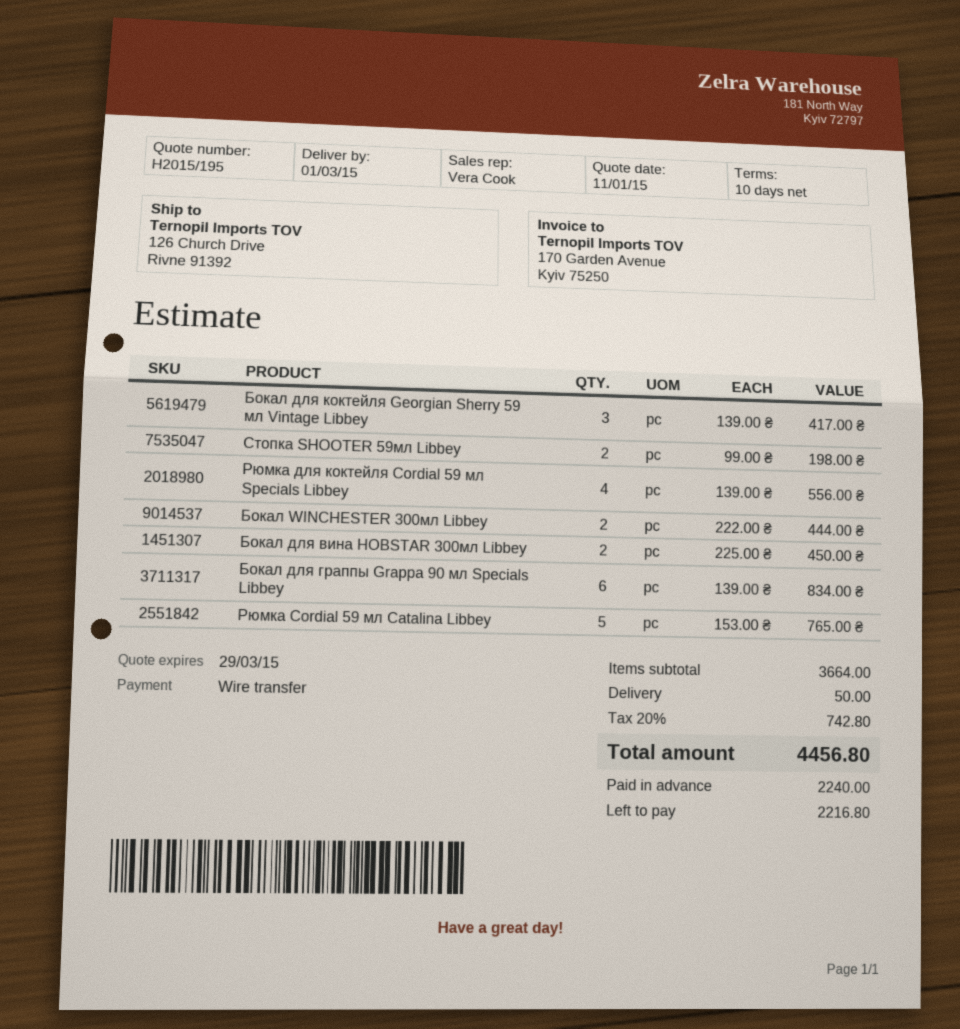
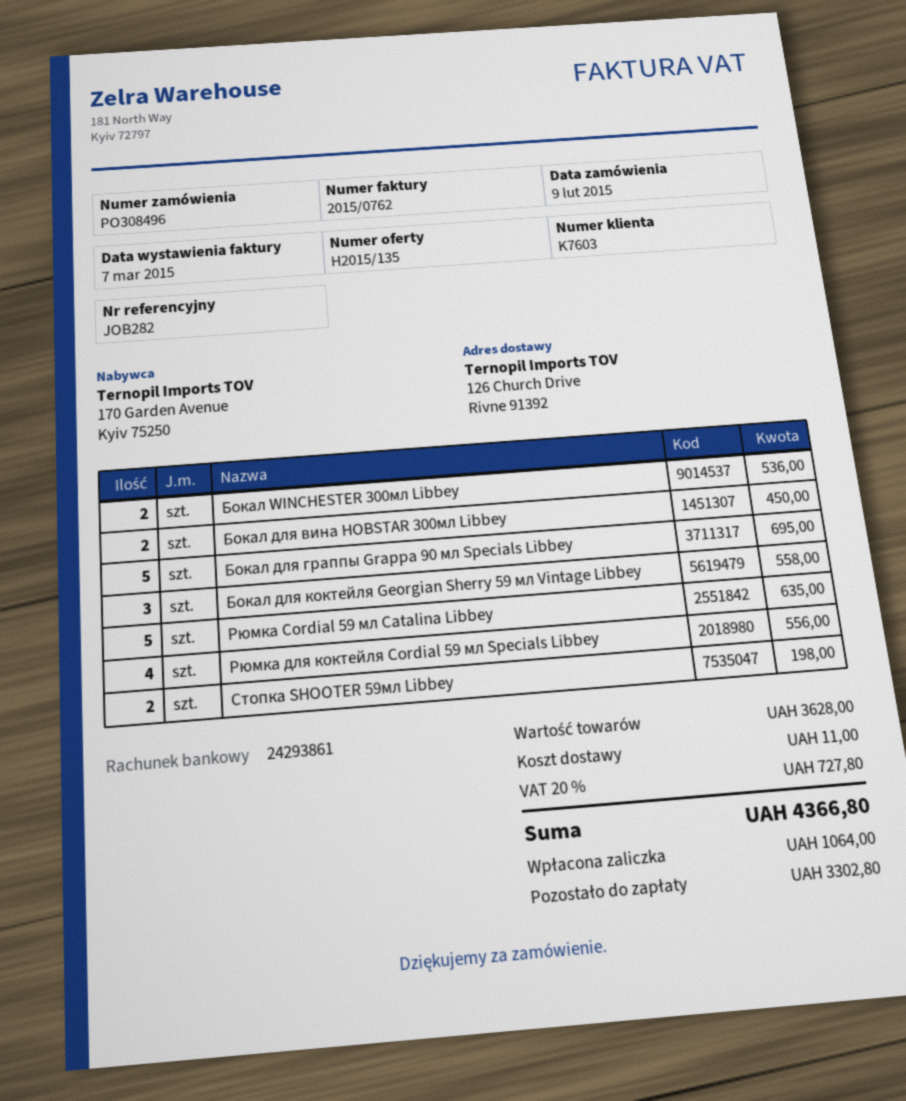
quote number: H2015/195 -> H2015/135
Бокал для коктейля Georgian Sherry 59 мл Vintage Libbey: 3 for 417.00 -> 3 for 558.00
Бокал WINCHESTER 300мл Libbey: 2 for 444.00 -> 2 for 536.00
Бокал для граппы Grappa 90 мл Specials Libbey: 6 for 834.00 -> 5 for 695.00
Рюмка Cordial 59 мл Catalina Libbey: 5 for 765.00 -> 5 for 635.00
subtotal: 3664.00 -> 3628.00
shipping: 50.00 -> 11.00
tax: 20% = 742.80 -> 20% = 727.80
total: 4456.80 -> 4366.80
deposit: 2240.00 -> 1064.00
balance: 2216.80 -> 3302.80

